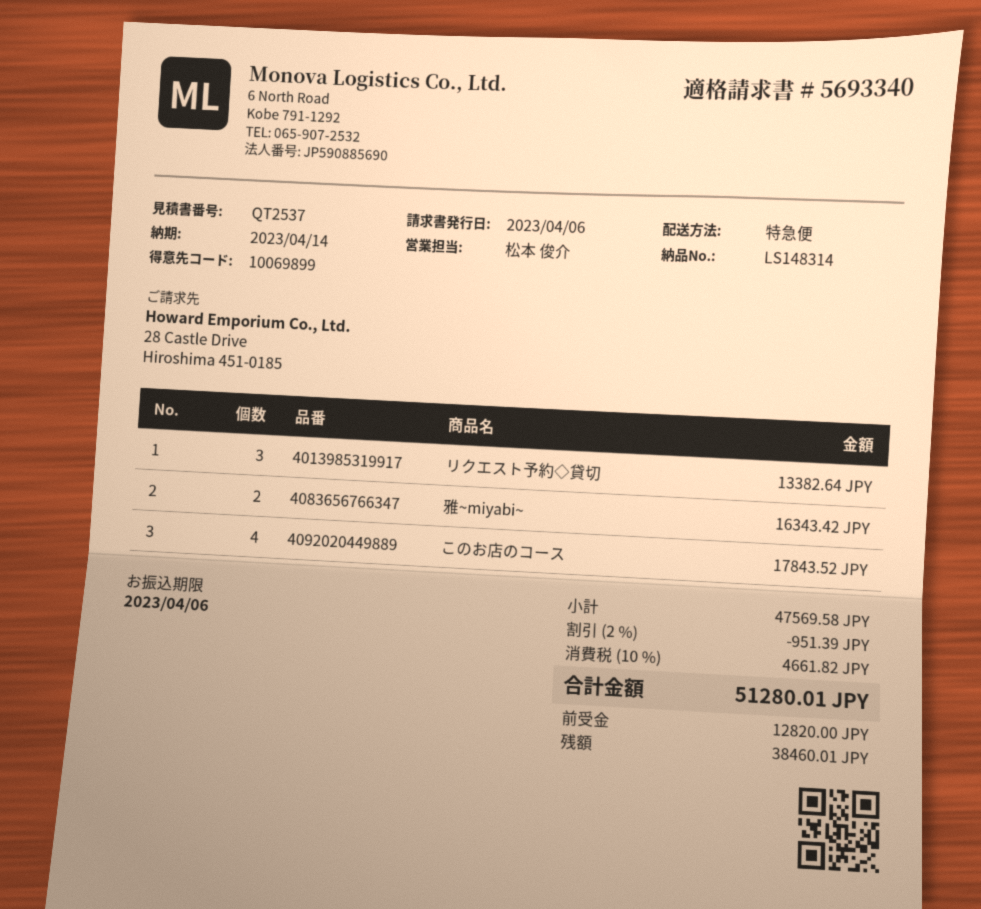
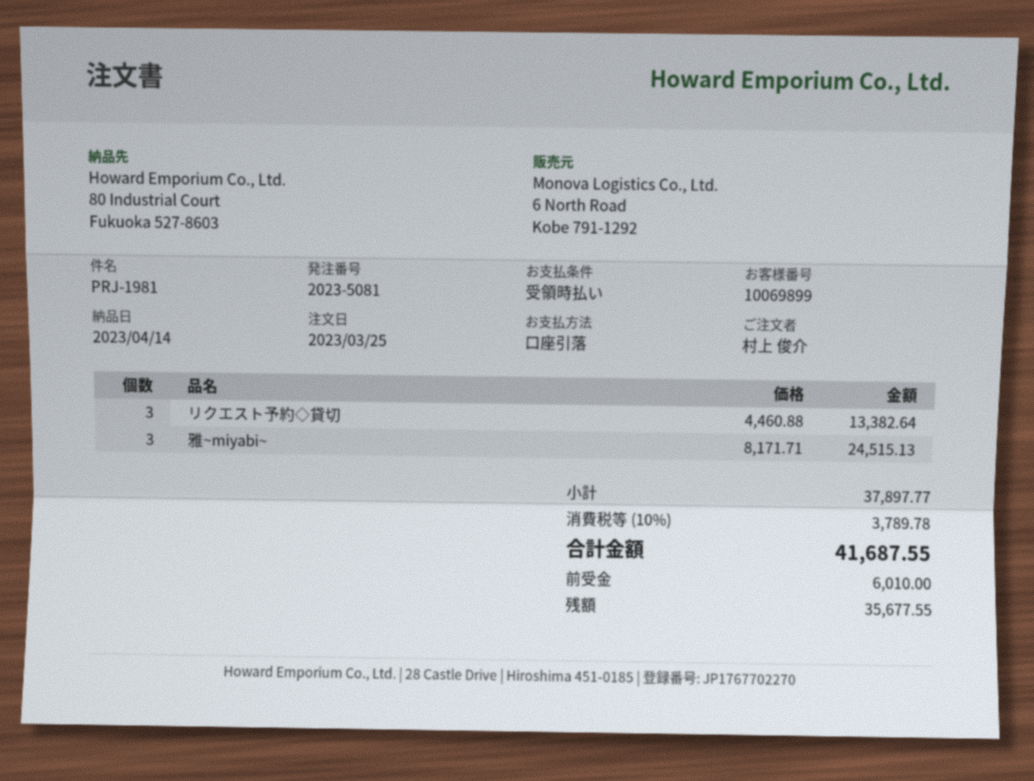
雅~miyabi~: 2 for 16343.42 -> 3 for 24515.13
このお店のコース: 4 for 17843.52 -> none
subtotal: 47569.58 -> 37897.77
discount: 2% = 951.39 -> none
tax: 10% = 4661.82 -> 10% = 3789.78
total: 51280.01 -> 41687.55
deposit: 12820.00 -> 6010.00
balance: 38460.01 -> 35677.55

